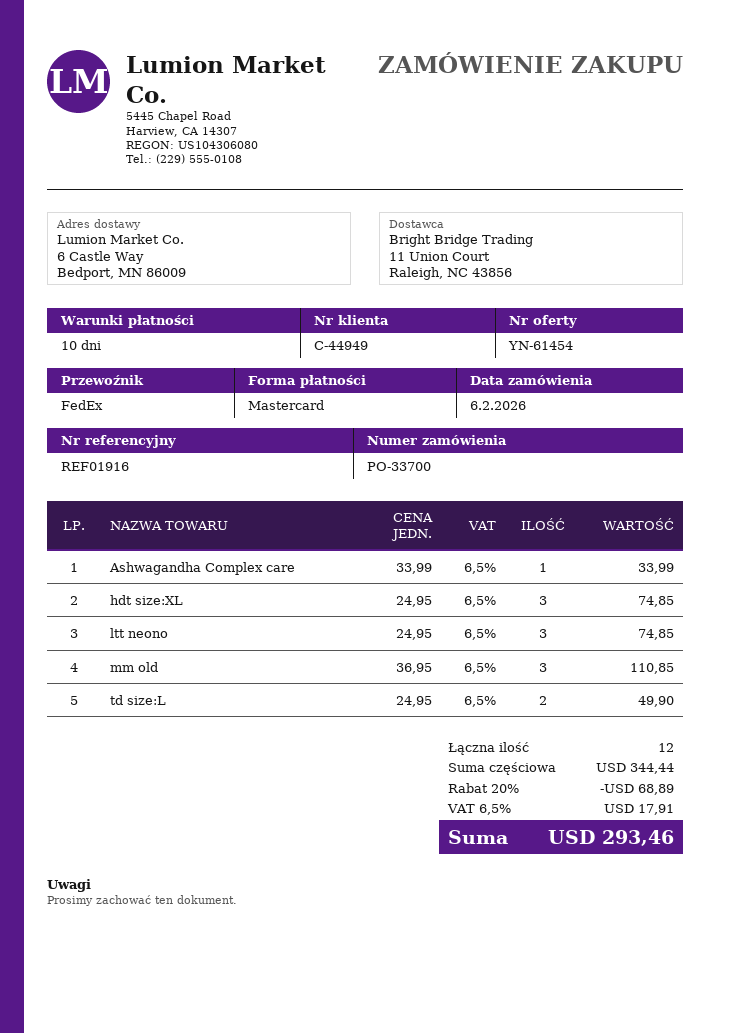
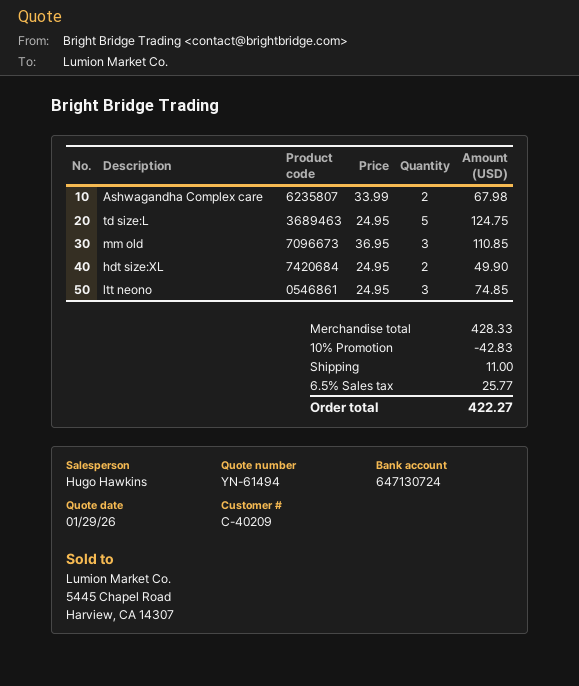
quote number: YN-61454 -> YN-61494
customer number: C-44949 -> C-40209
Ashwagandha Complex care: 1 x 33.99 = 33.99 -> 2 x 33.99 = 67.98
hdt size:XL: 3 x 24.95 = 74.85 -> 2 x 24.95 = 49.90
td size:L: 2 x 24.95 = 49.90 -> 5 x 24.95 = 124.75
subtotal: 344.44 -> 428.33
discount: 20% = 68.89 -> 10% = 42.83
shipping: none -> 11.00
tax: 6.5% = 17.91 -> 6.5% = 25.77
total: 293.46 -> 422.27

